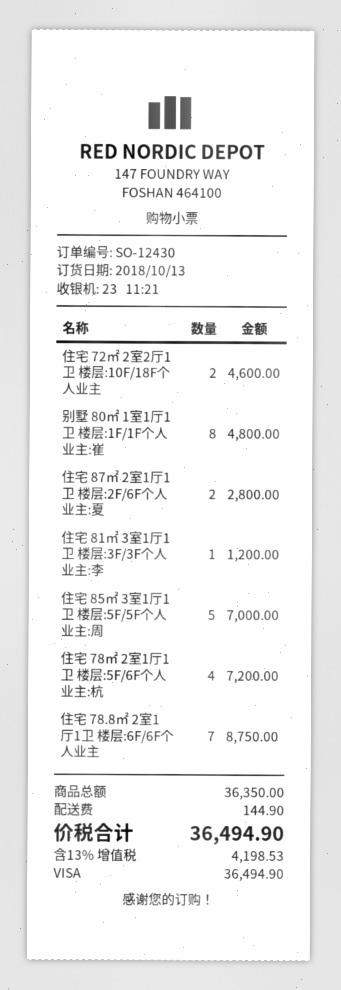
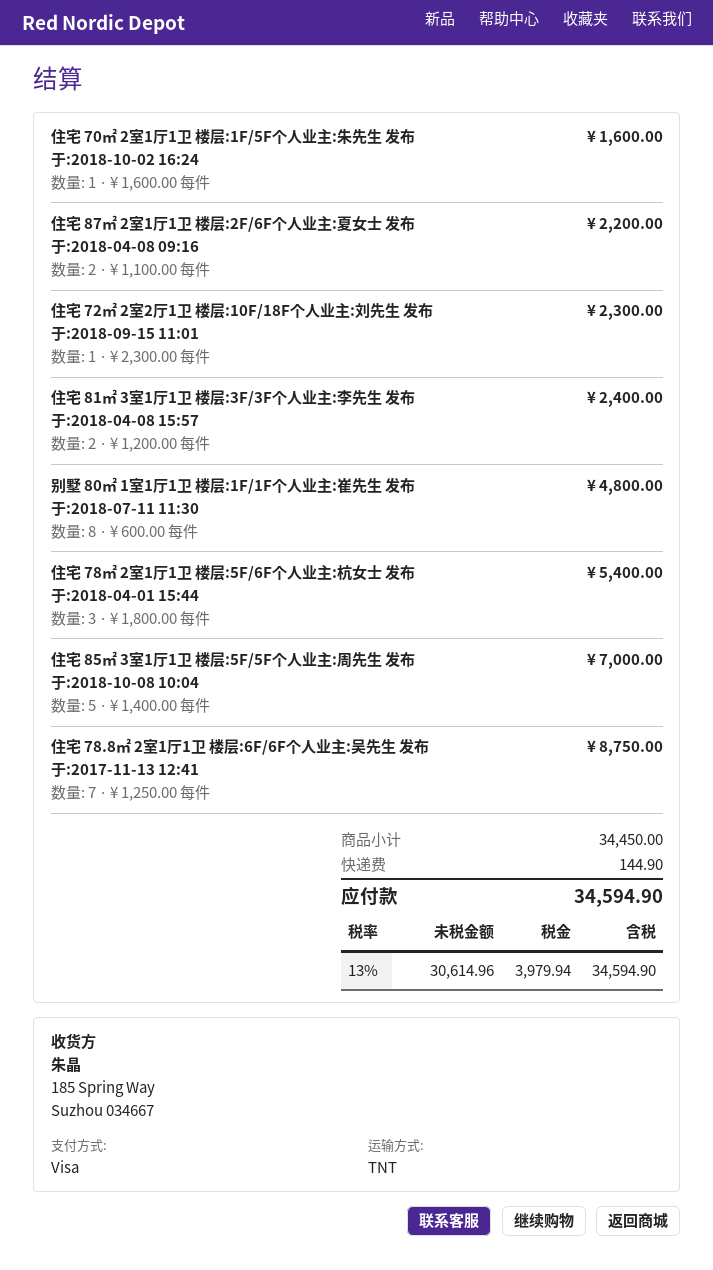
住宅 72㎡ 2室2厅1卫 楼层:10F/18F个人业主: 2 for 4600.00 -> 1 for 2300.00
住宅 87㎡ 2室1厅1卫 楼层:2F/6F个人业主:夏: 2 for 2800.00 -> 2 for 2200.00
住宅 81㎡ 3室1厅1卫 楼层:3F/3F个人业主:李: 1 for 1200.00 -> 2 for 2400.00
住宅 78㎡ 2室1厅1卫 楼层:5F/6F个人业主:杭: 4 for 7200.00 -> 3 for 5400.00
住宅 70㎡ 2室1厅1卫 楼层:1F/5F个人业主:朱先生 发布于:2018-10-02 16:24: none -> 1 for 1600.00
subtotal: 36350.00 -> 34450.00
tax: 13% = 4198.53 -> 13% = 3979.94
total: 36494.90 -> 34594.90

